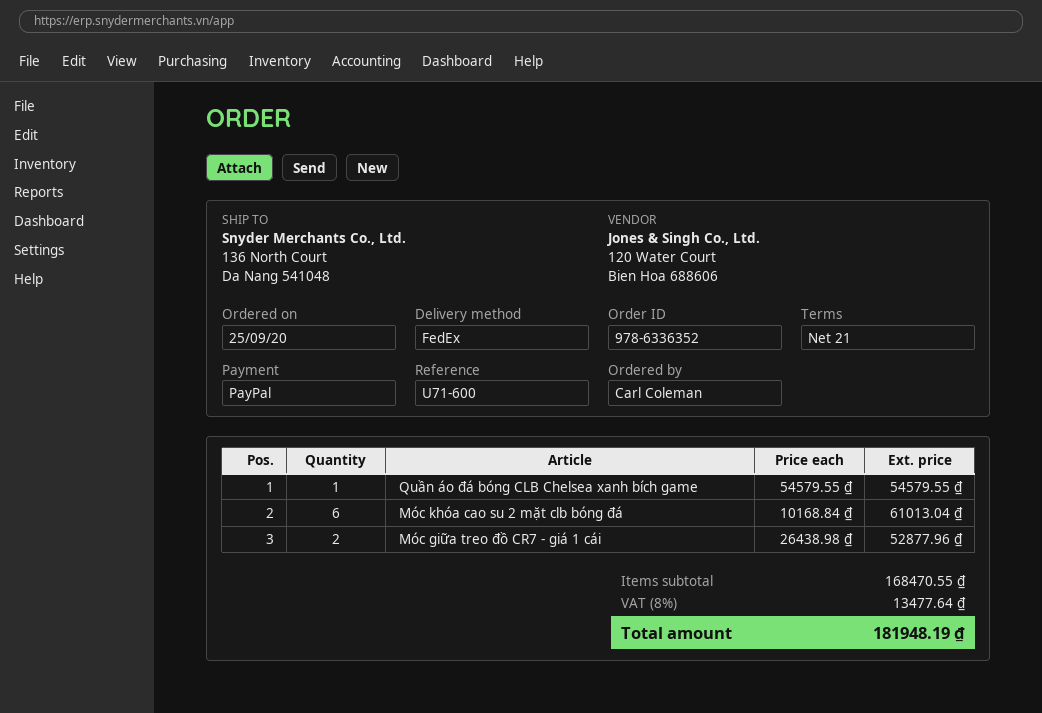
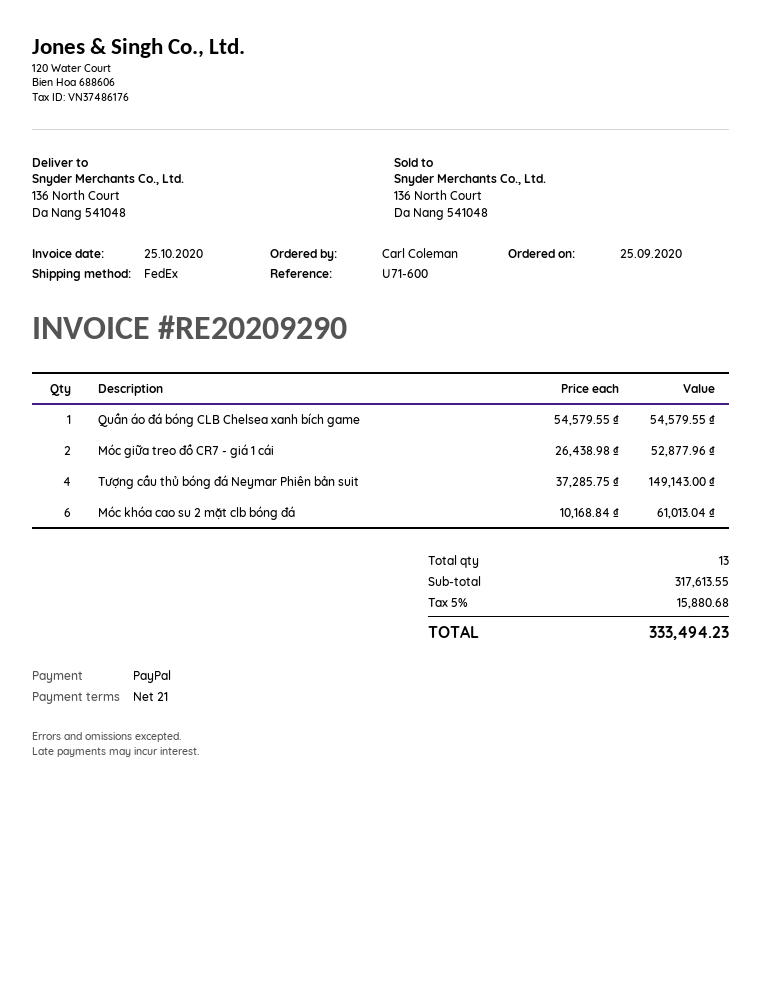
Tượng cầu thủ bóng đá Neymar Phiên bản suit: none -> 4 x 37285.75 = 149143.00
subtotal: 168470.55 -> 317613.55
tax: 8% = 13477.64 -> 5% = 15880.68
total: 181948.19 -> 333494.23

